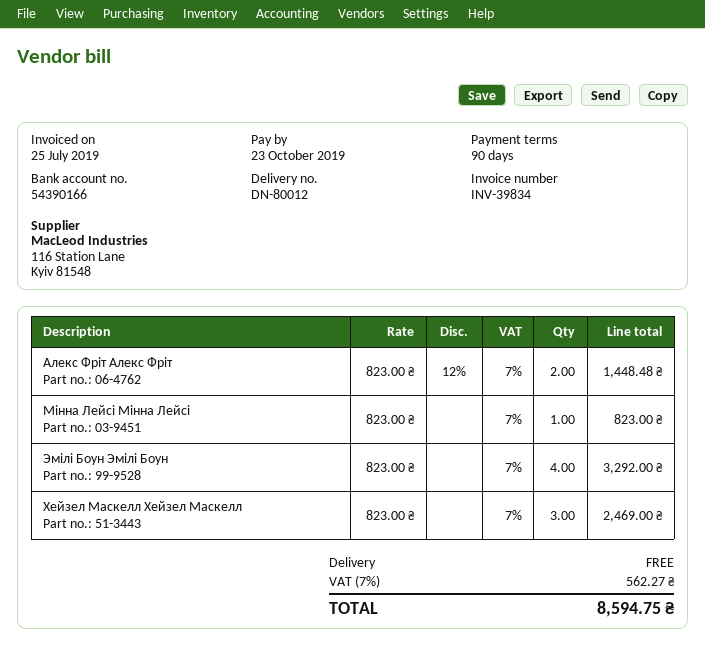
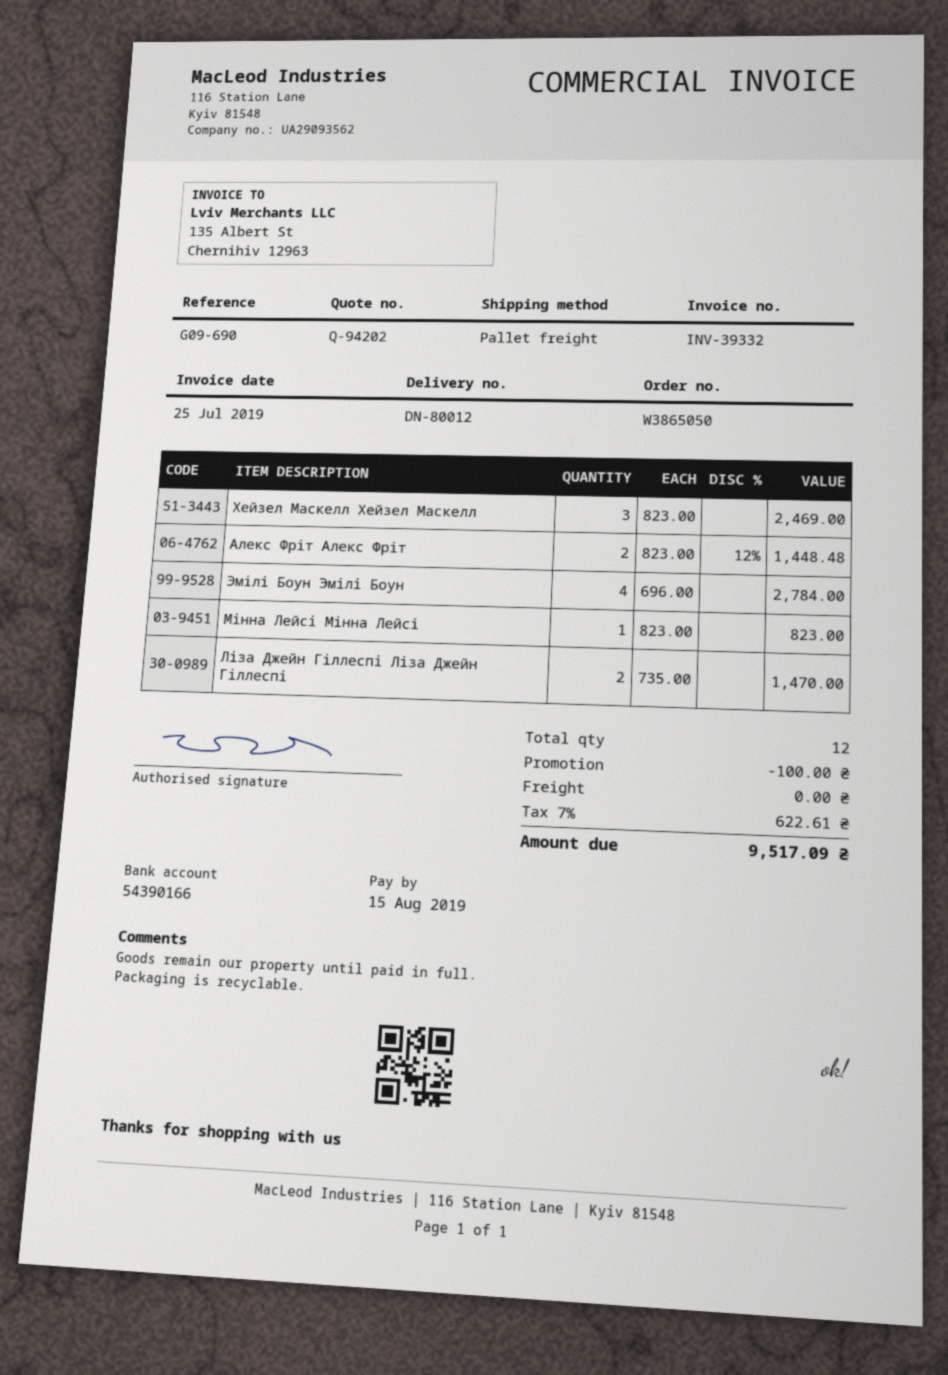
invoice number: INV-39834 -> INV-39332
due date: 2019-10-23 -> 2019-08-15
Эмілі Боун Эмілі Боун: 4 x 823.00 = 3292.00 -> 4 x 696.00 = 2784.00
Ліза Джейн Гіллеспі Ліза Джейн Гіллеспі: none -> 2 x 735.00 = 1470.00
discount: none -> 100.00
tax: 7% = 562.27 -> 7% = 622.61
total: 8594.75 -> 9517.09

